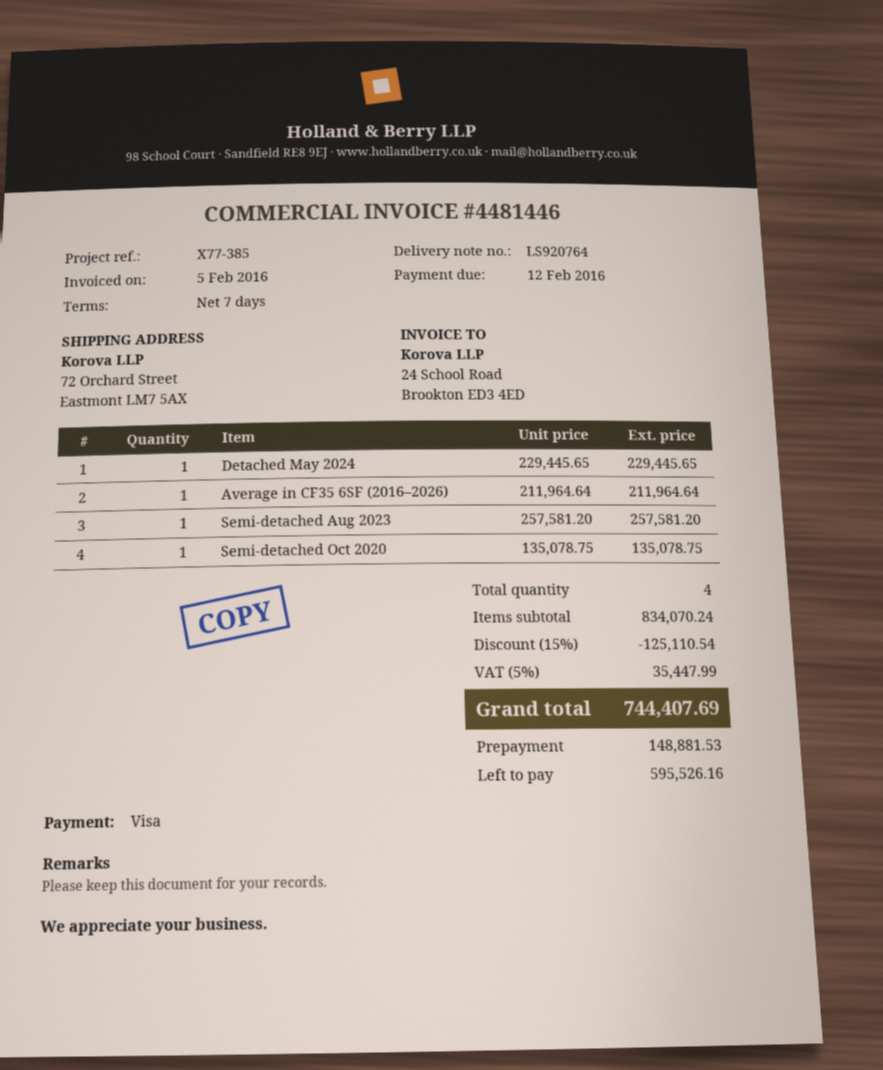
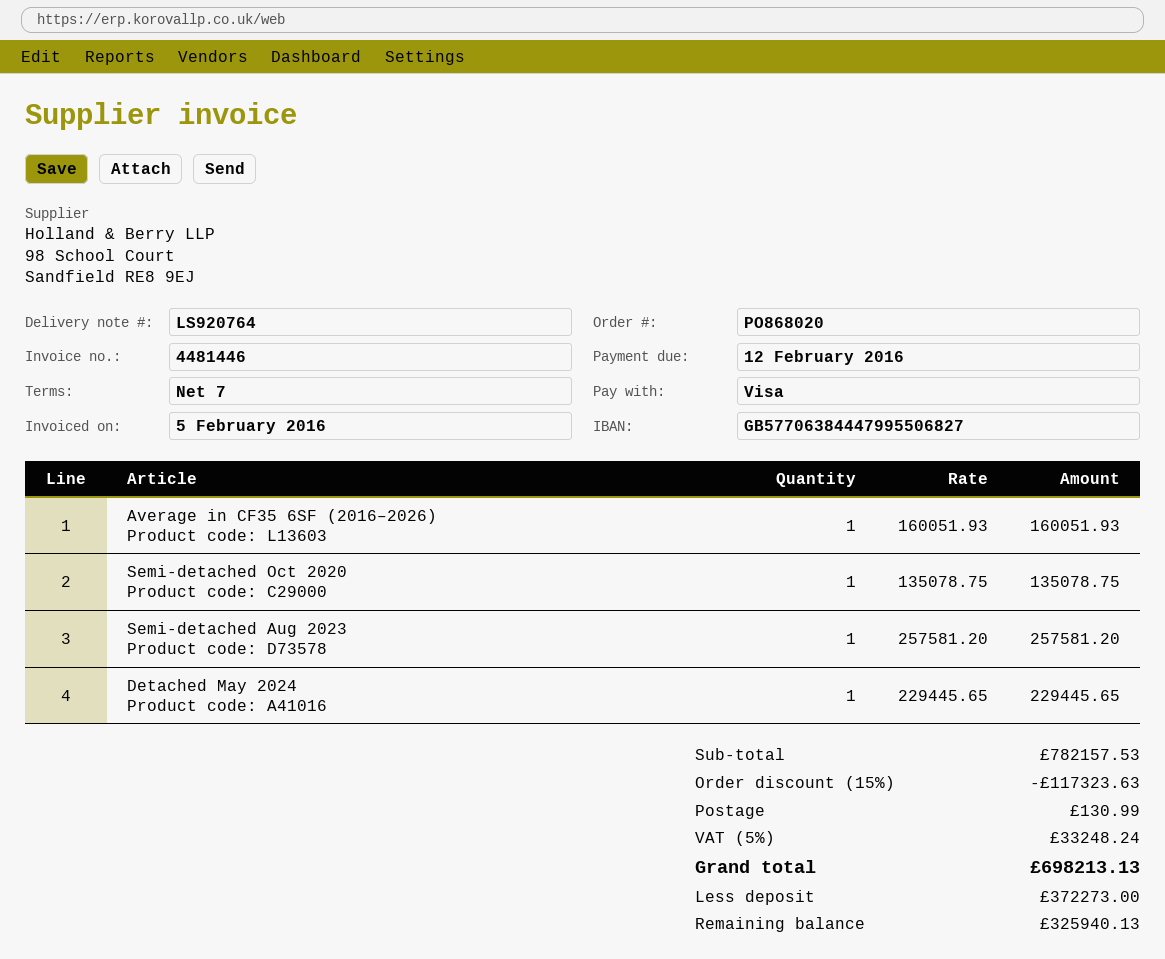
Average in CF35 6SF (2016–2026): 1 x 211964.64 = 211964.64 -> 1 x 160051.93 = 160051.93
subtotal: 834070.24 -> 782157.53
discount: 15% = 125110.54 -> 15% = 117323.63
shipping: none -> 130.99
tax: 5% = 35447.99 -> 5% = 33248.24
total: 744407.69 -> 698213.13
deposit: 148881.53 -> 372273.00
balance: 595526.16 -> 325940.13

